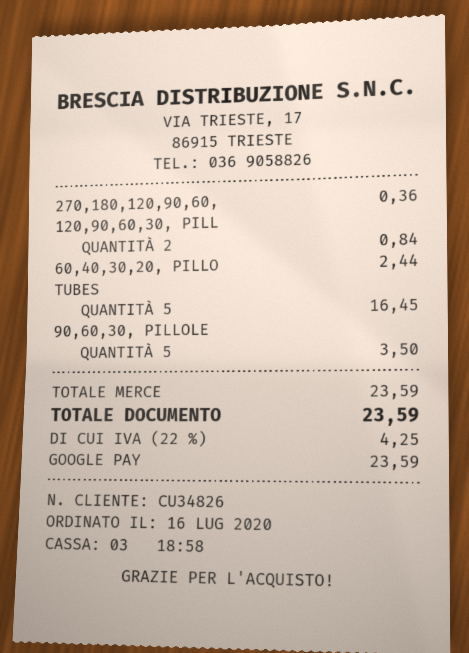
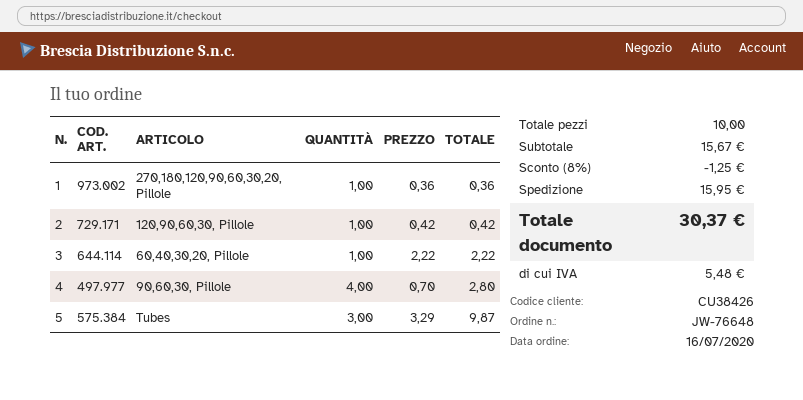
customer number: CU34826 -> CU38426
120,90,60,30, PILL: 2 for 0.84 -> 1 for 0.42
60,40,30,20, PILLO: 1 for 2.44 -> 1 for 2.22
TUBES: 5 for 16.45 -> 3 for 9.87
90,60,30, PILLOLE: 5 for 3.50 -> 4 for 2.80
subtotal: 23.59 -> 15.67
discount: none -> 8% = 1.25
shipping: none -> 15.95
tax: 4.25 -> 5.48
total: 23.59 -> 30.37

